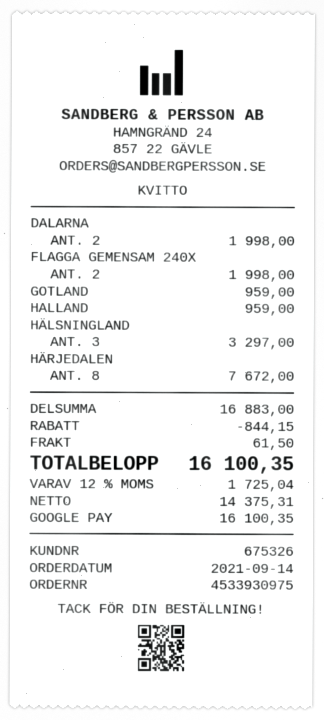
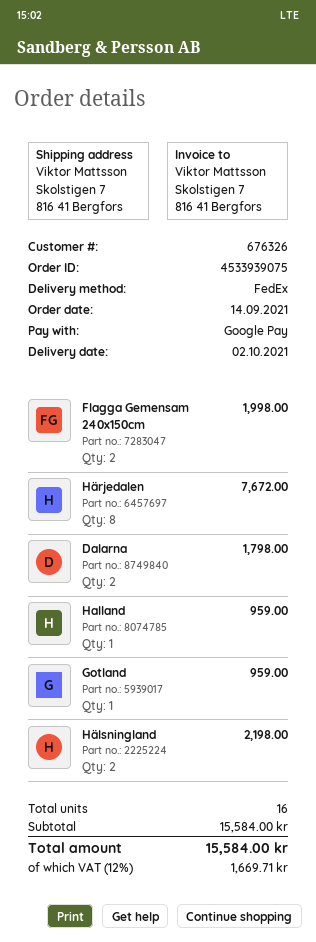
order number: 4533930975 -> 4533939075
customer number: 675326 -> 676326
DALARNA: 2 for 1998.00 -> 2 for 1798.00
HÄLSNINGLAND: 3 for 3297.00 -> 2 for 2198.00
subtotal: 16883.00 -> 15584.00
discount: 844.15 -> none
shipping: 61.50 -> none
tax: 12% = 1725.04 -> 12% = 1669.71
total: 16100.35 -> 15584.00

